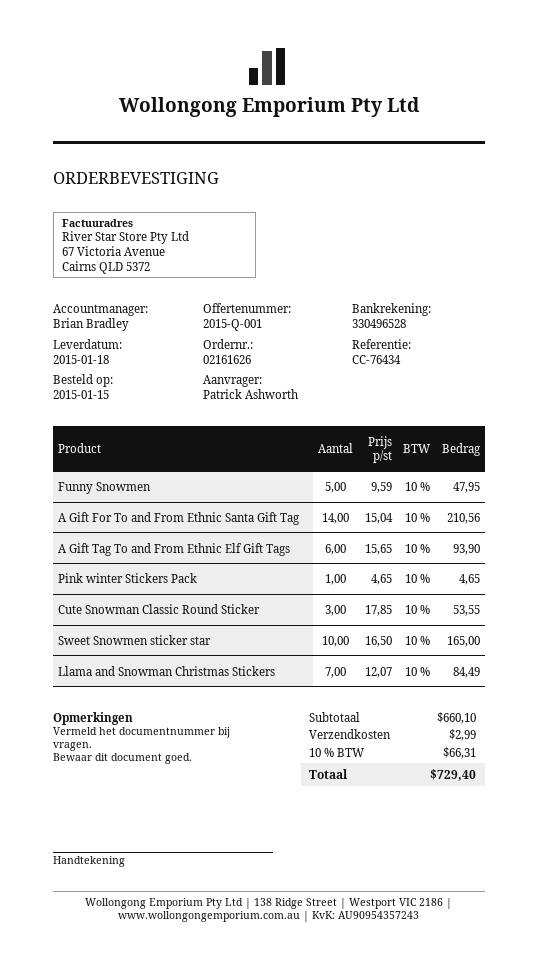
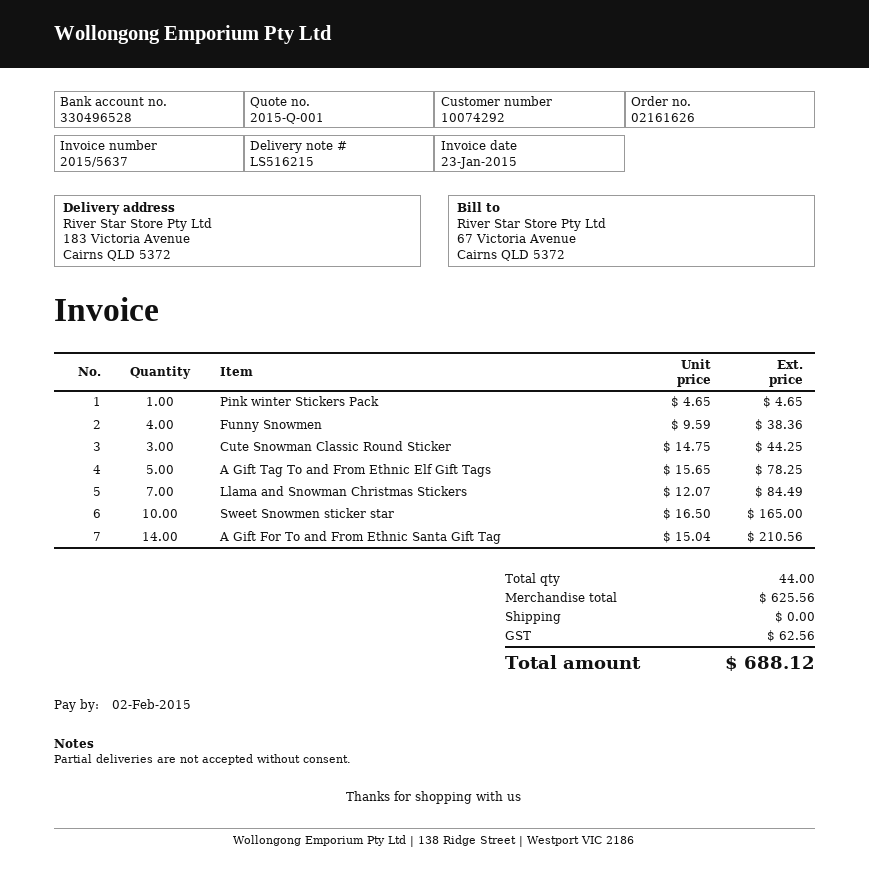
Funny Snowmen: 5 x 9.59 = 47.95 -> 4 x 9.59 = 38.36
A Gift Tag To and From Ethnic Elf Gift Tags: 6 x 15.65 = 93.90 -> 5 x 15.65 = 78.25
Cute Snowman Classic Round Sticker: 3 x 17.85 = 53.55 -> 3 x 14.75 = 44.25
subtotal: 660.10 -> 625.56
shipping: 2.99 -> 0.00
tax: 66.31 -> 62.56
total: 729.40 -> 688.12

